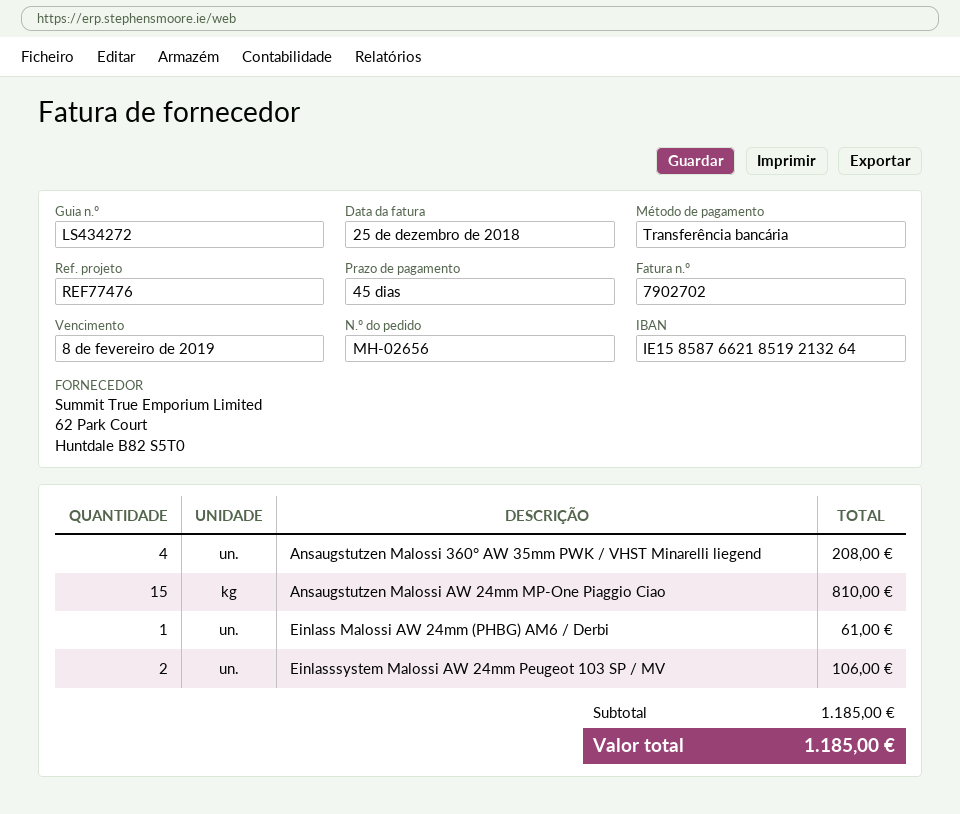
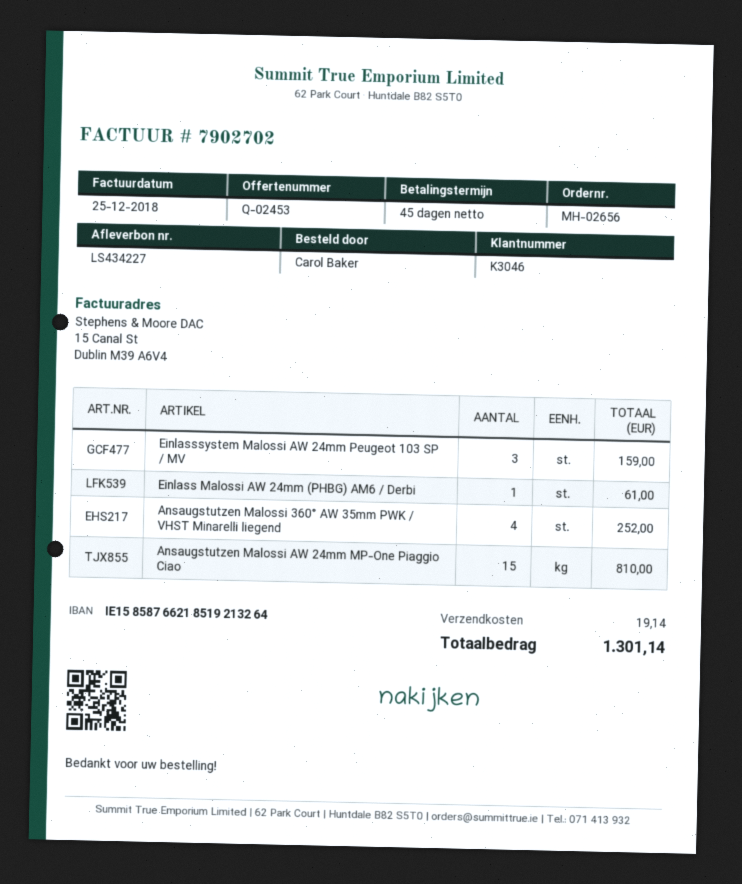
delivery note number: LS434272 -> LS434227
Ansaugstutzen Malossi 360° AW 35mm PWK / VHST Minarelli liegend: 4 for 208.00 -> 4 for 252.00
Einlasssystem Malossi AW 24mm Peugeot 103 SP / MV: 2 for 106.00 -> 3 for 159.00
shipping: none -> 19.14
total: 1185.00 -> 1301.14

